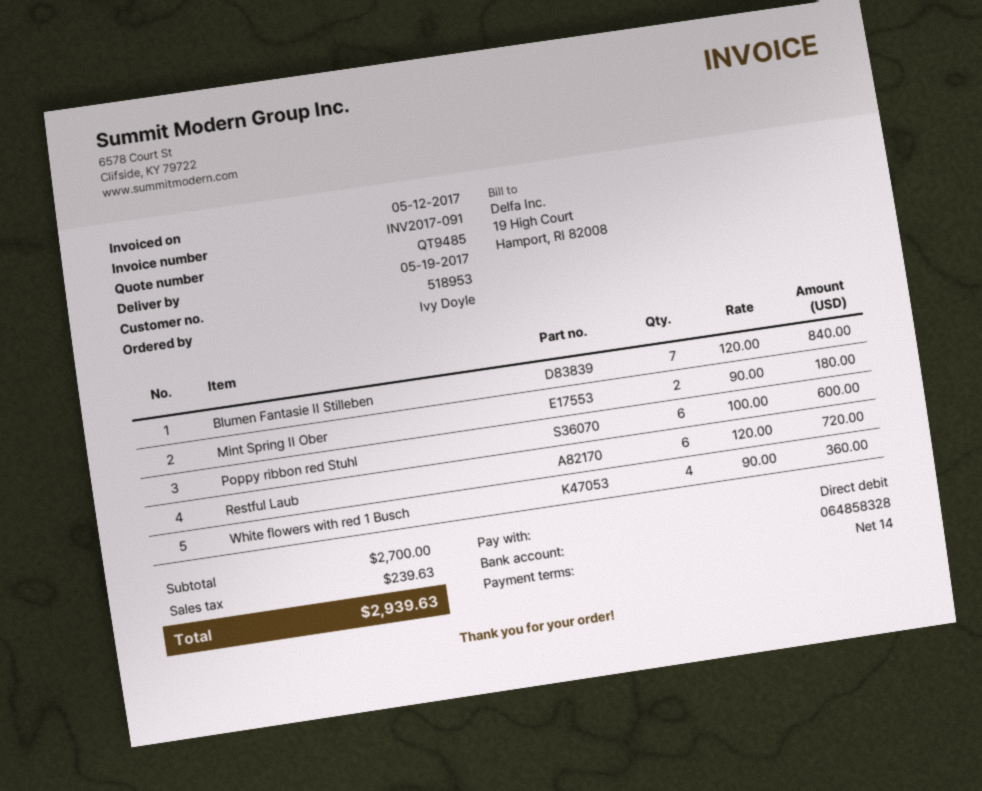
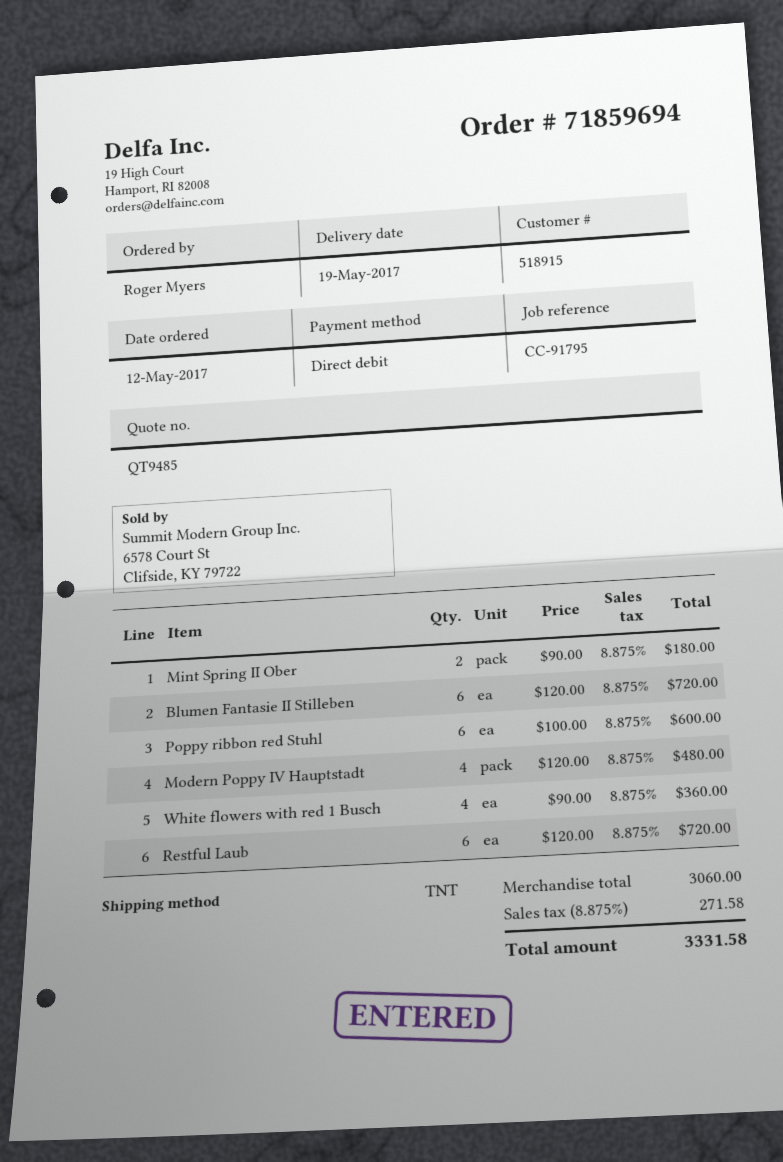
customer number: 518953 -> 518915
ordered by: Ivy Doyle -> Roger Myers
Blumen Fantasie II Stilleben: 7 x 120.00 = 840.00 -> 6 x 120.00 = 720.00
Modern Poppy IV Hauptstadt: none -> 4 x 120.00 = 480.00
subtotal: 2700.00 -> 3060.00
tax: 239.63 -> 271.58
total: 2939.63 -> 3331.58

